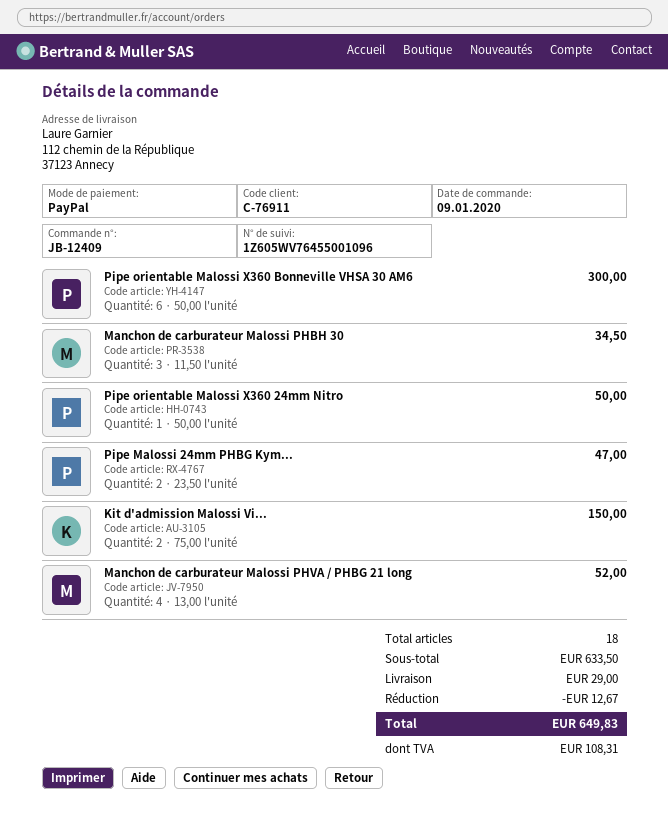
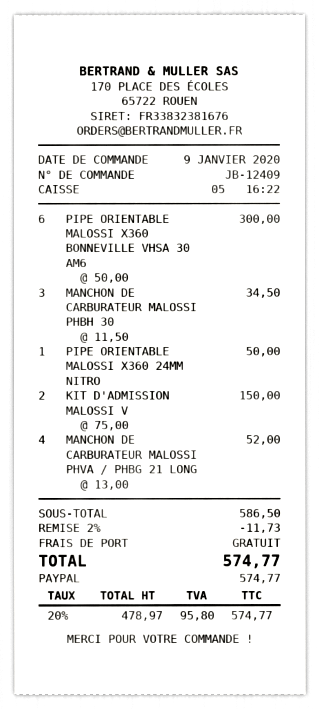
Pipe Malossi 24mm PHBG Kym...: 2 x 23.50 = 47.00 -> none
subtotal: 633.50 -> 586.50
discount: 12.67 -> 11.73
shipping: 29.00 -> 0.00
tax: 108.31 -> 95.80
total: 649.83 -> 574.77

